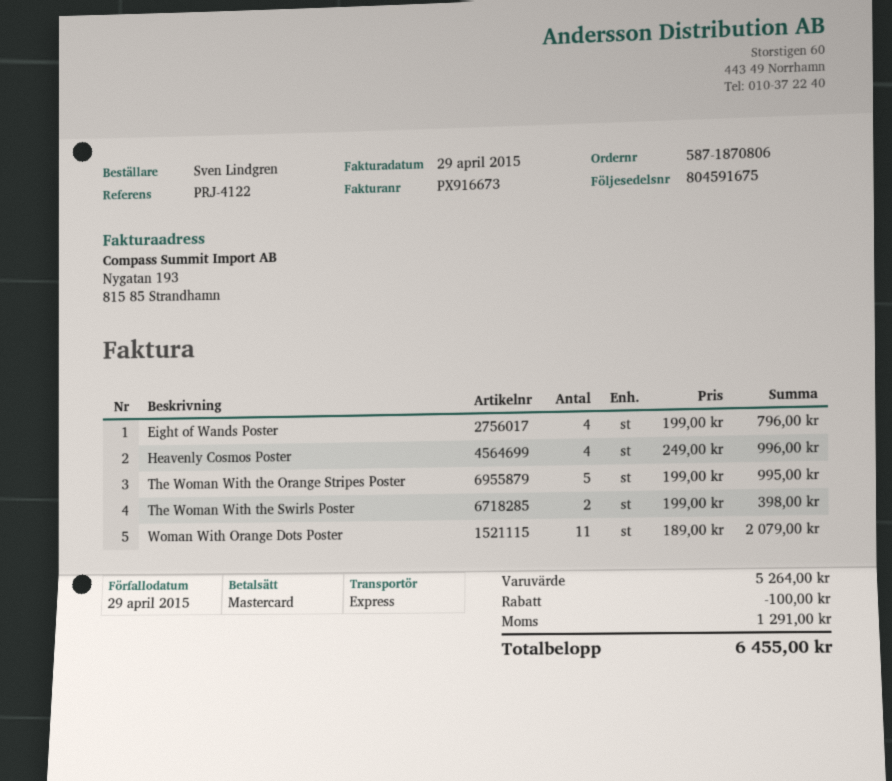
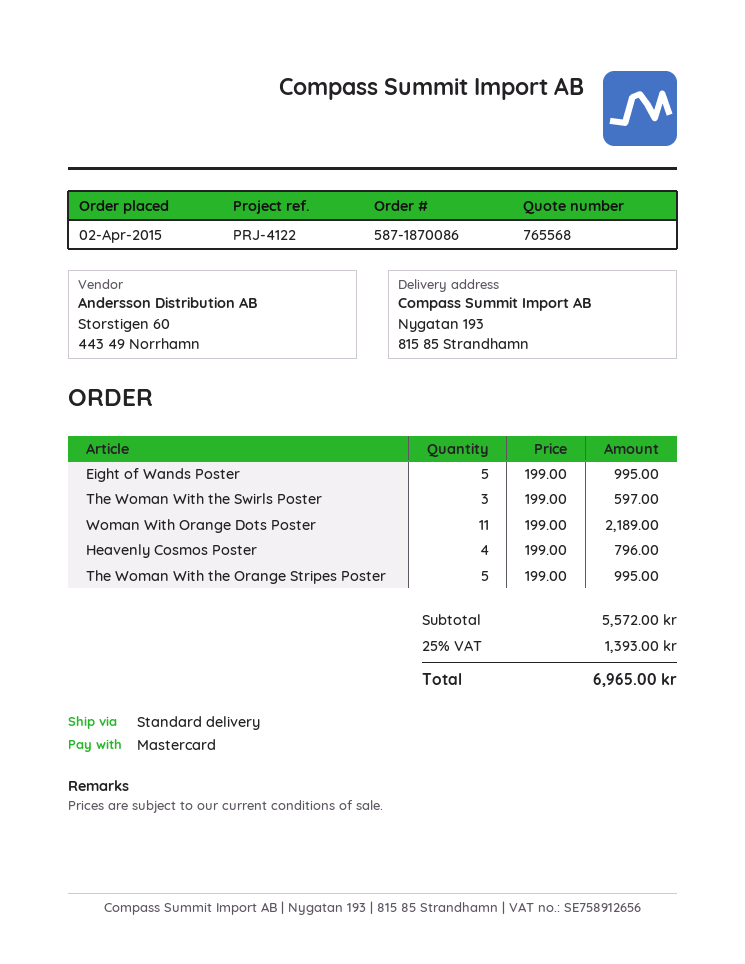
order number: 587-1870806 -> 587-1870086
shipping method: express -> standard
Eight of Wands Poster: 4 x 199.00 = 796.00 -> 5 x 199.00 = 995.00
Heavenly Cosmos Poster: 4 x 249.00 = 996.00 -> 4 x 199.00 = 796.00
The Woman With the Swirls Poster: 2 x 199.00 = 398.00 -> 3 x 199.00 = 597.00
Woman With Orange Dots Poster: 11 x 189.00 = 2079.00 -> 11 x 199.00 = 2189.00
subtotal: 5264.00 -> 5572.00
discount: 100.00 -> none
tax: 1291.00 -> 1393.00
total: 6455.00 -> 6965.00

